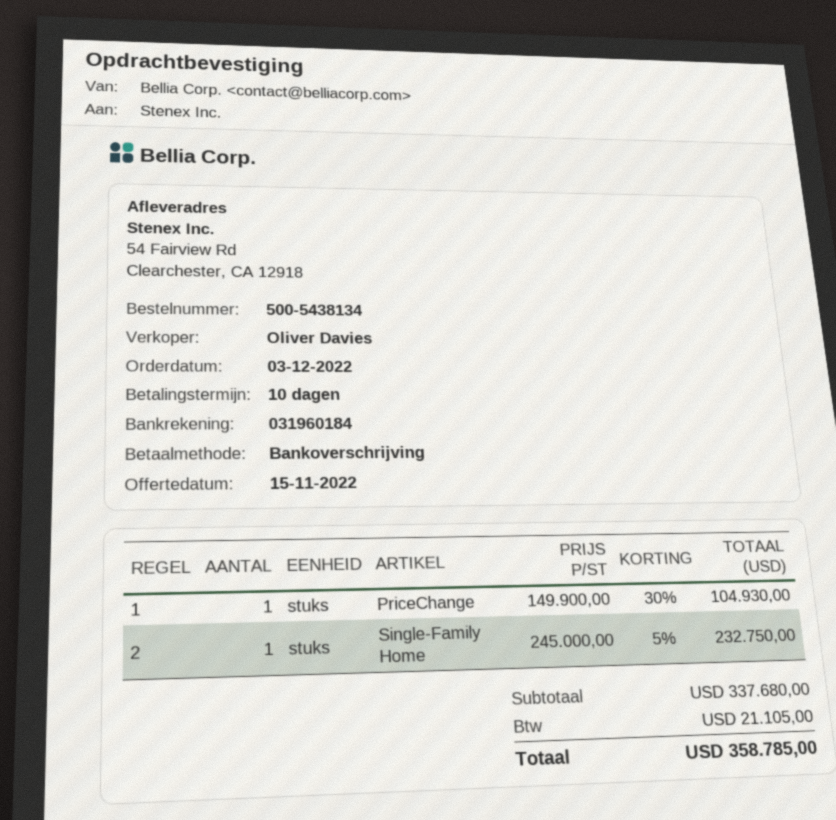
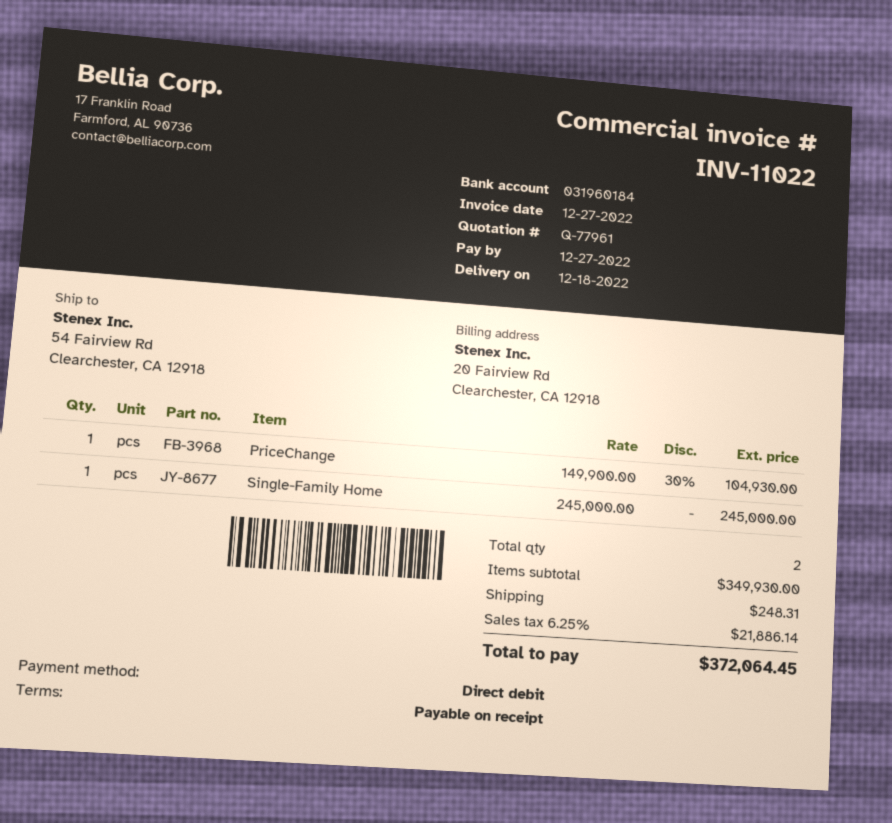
payment terms: 10 days -> on receipt
payment method: bank transfer -> direct debit
Single-Family Home: 1 x 245000.00 - 5% = 232750.00 -> 1 x 245000.00 = 245000.00
subtotal: 337680.00 -> 349930.00
shipping: none -> 248.31
tax: 21105.00 -> 21886.14
total: 358785.00 -> 372064.45

